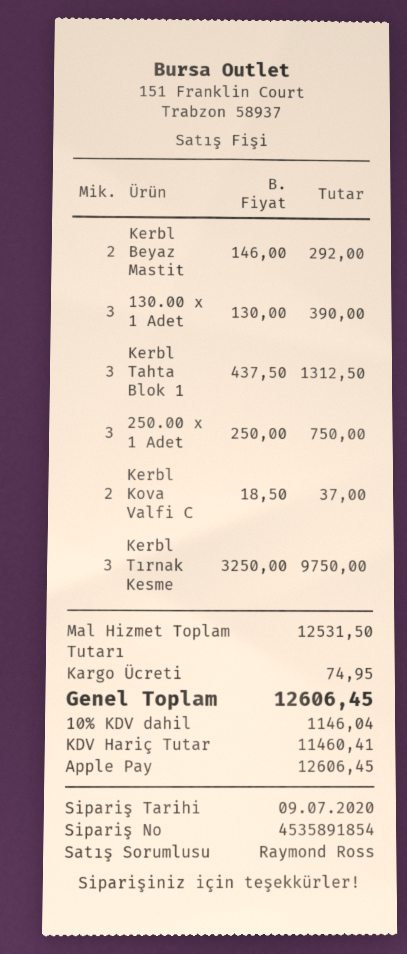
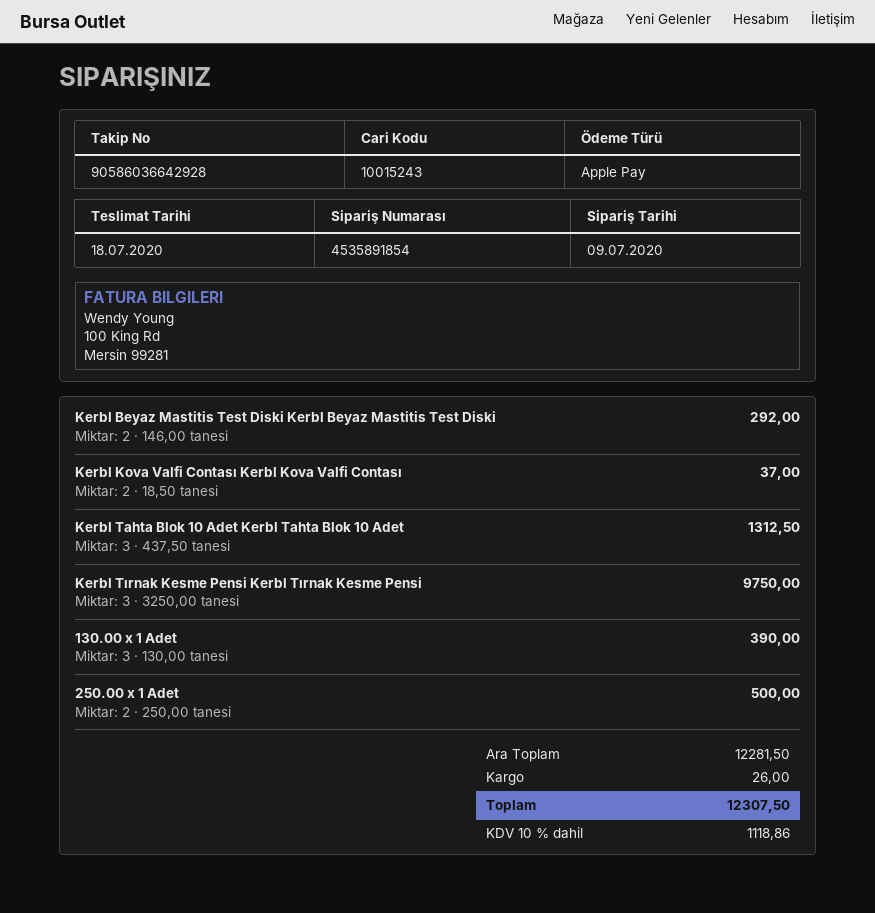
250.00 x 1 Adet: 3 x 250.00 = 750.00 -> 2 x 250.00 = 500.00
subtotal: 12531.50 -> 12281.50
shipping: 74.95 -> 26.00
tax: 10% = 1146.04 -> 10% = 1118.86
total: 12606.45 -> 12307.50

